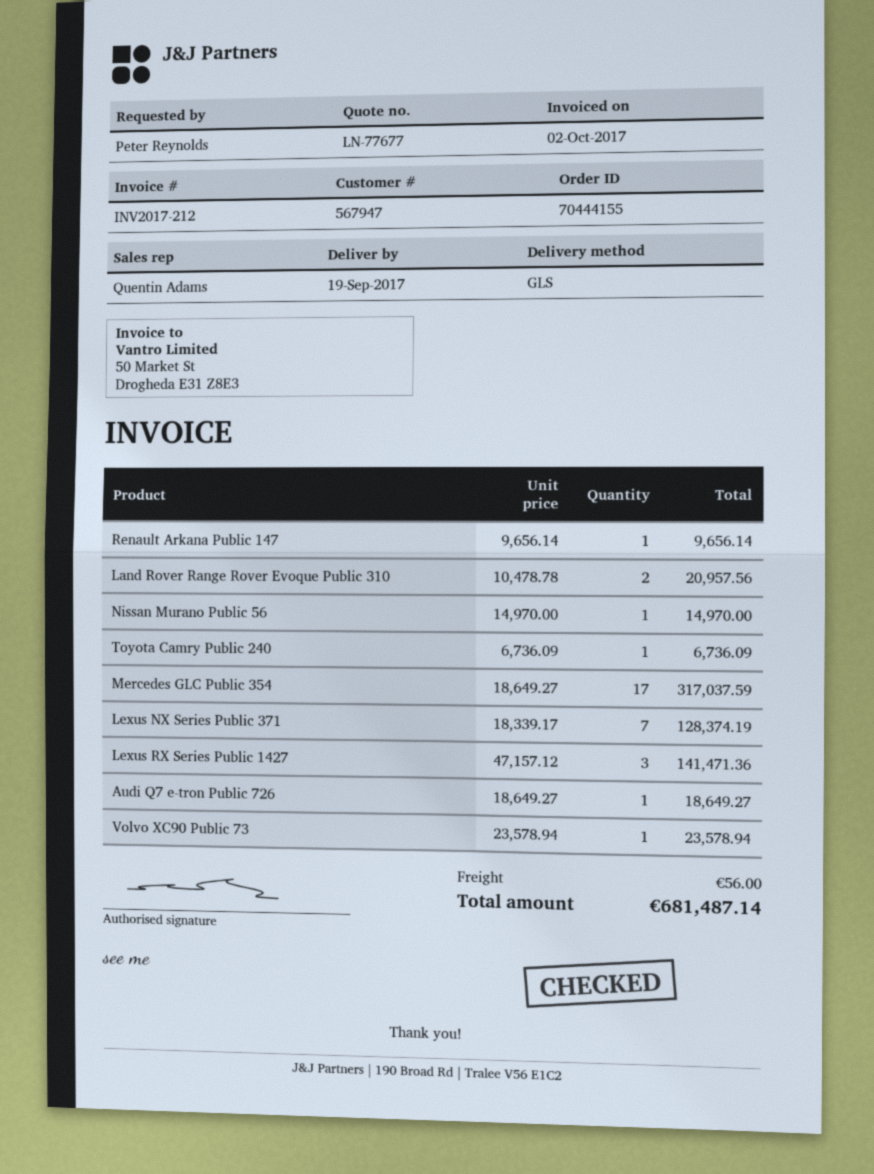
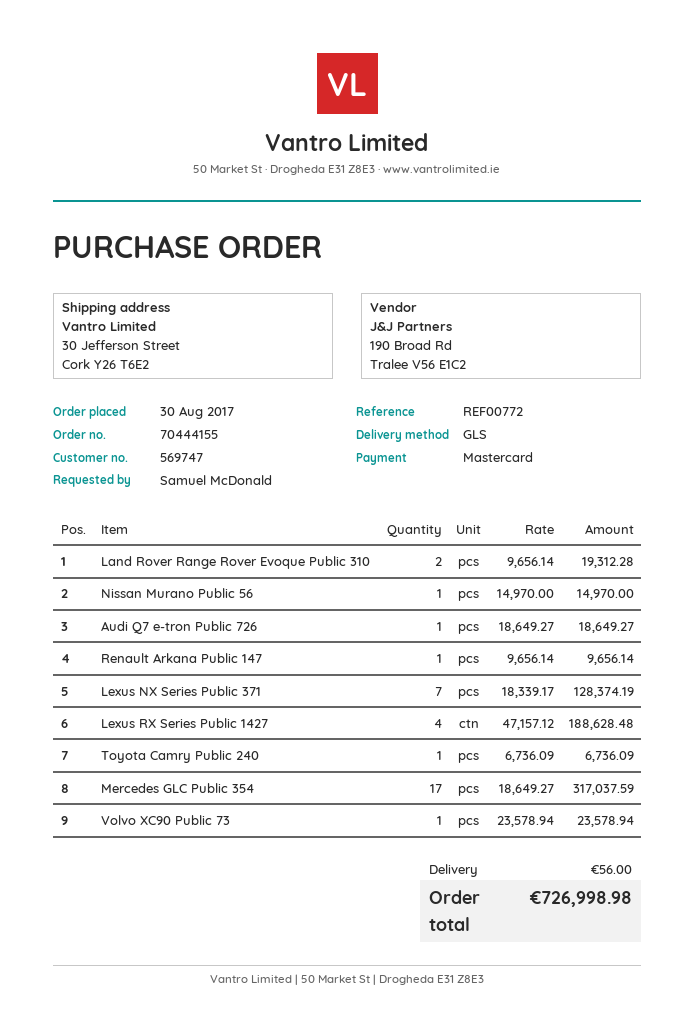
customer number: 567947 -> 569747
ordered by: Peter Reynolds -> Samuel McDonald
Land Rover Range Rover Evoque Public 310: 2 x 10478.78 = 20957.56 -> 2 x 9656.14 = 19312.28
Lexus RX Series Public 1427: 3 x 47157.12 = 141471.36 -> 4 x 47157.12 = 188628.48
total: 681487.14 -> 726998.98

